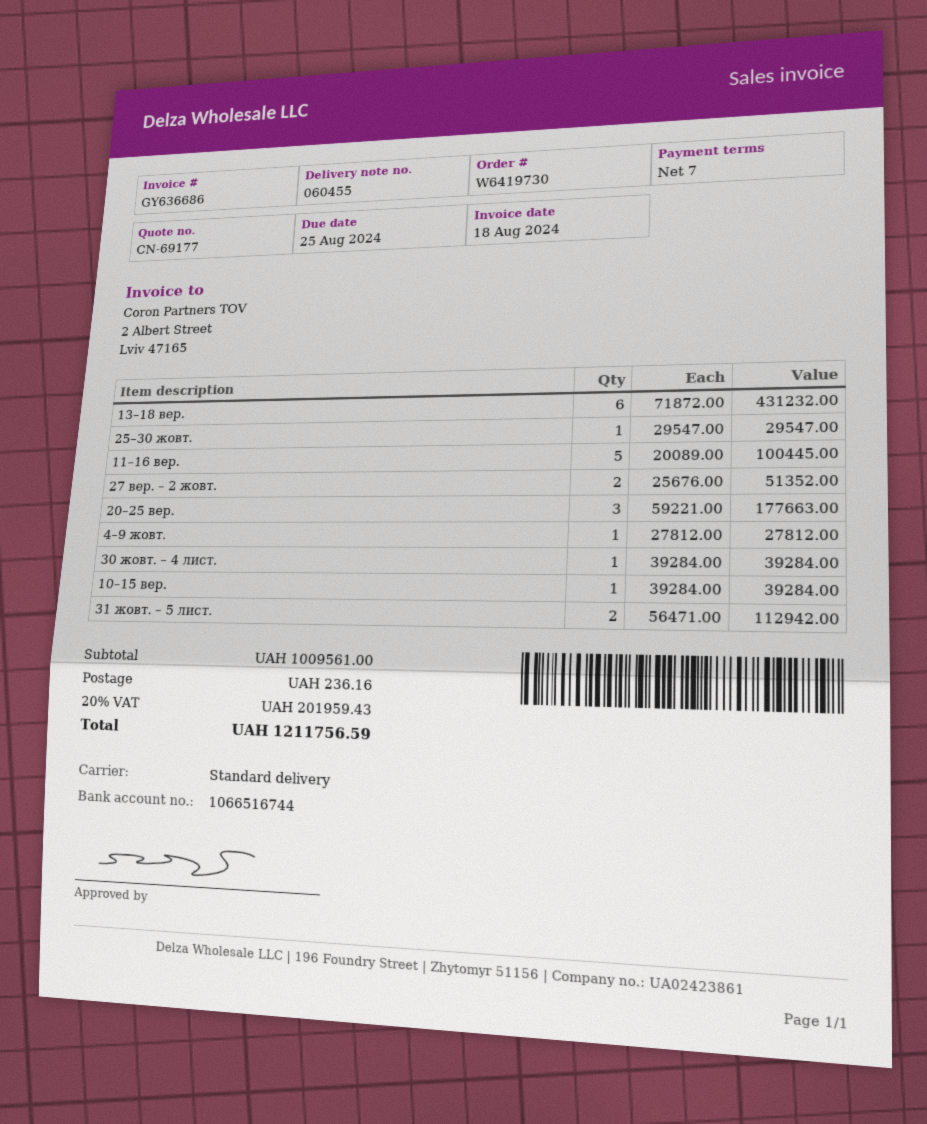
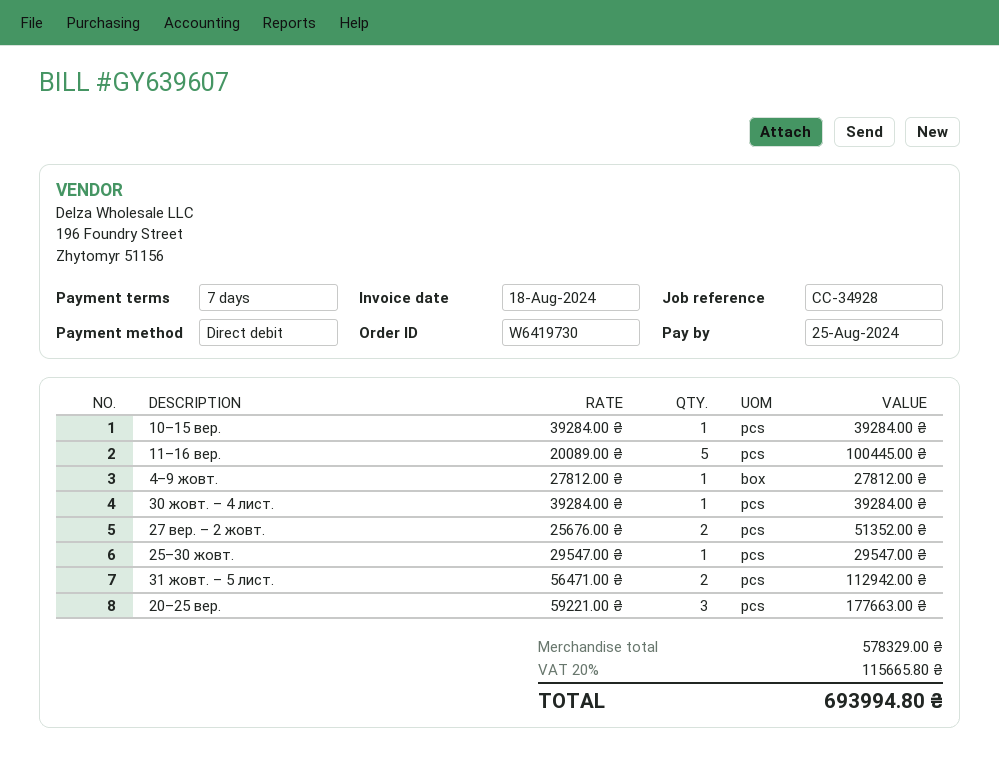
invoice number: GY636686 -> GY639607
13–18 вер.: 6 x 71872.00 = 431232.00 -> none
subtotal: 1009561.00 -> 578329.00
shipping: 236.16 -> none
tax: 20% = 201959.43 -> 20% = 115665.80
total: 1211756.59 -> 693994.80

